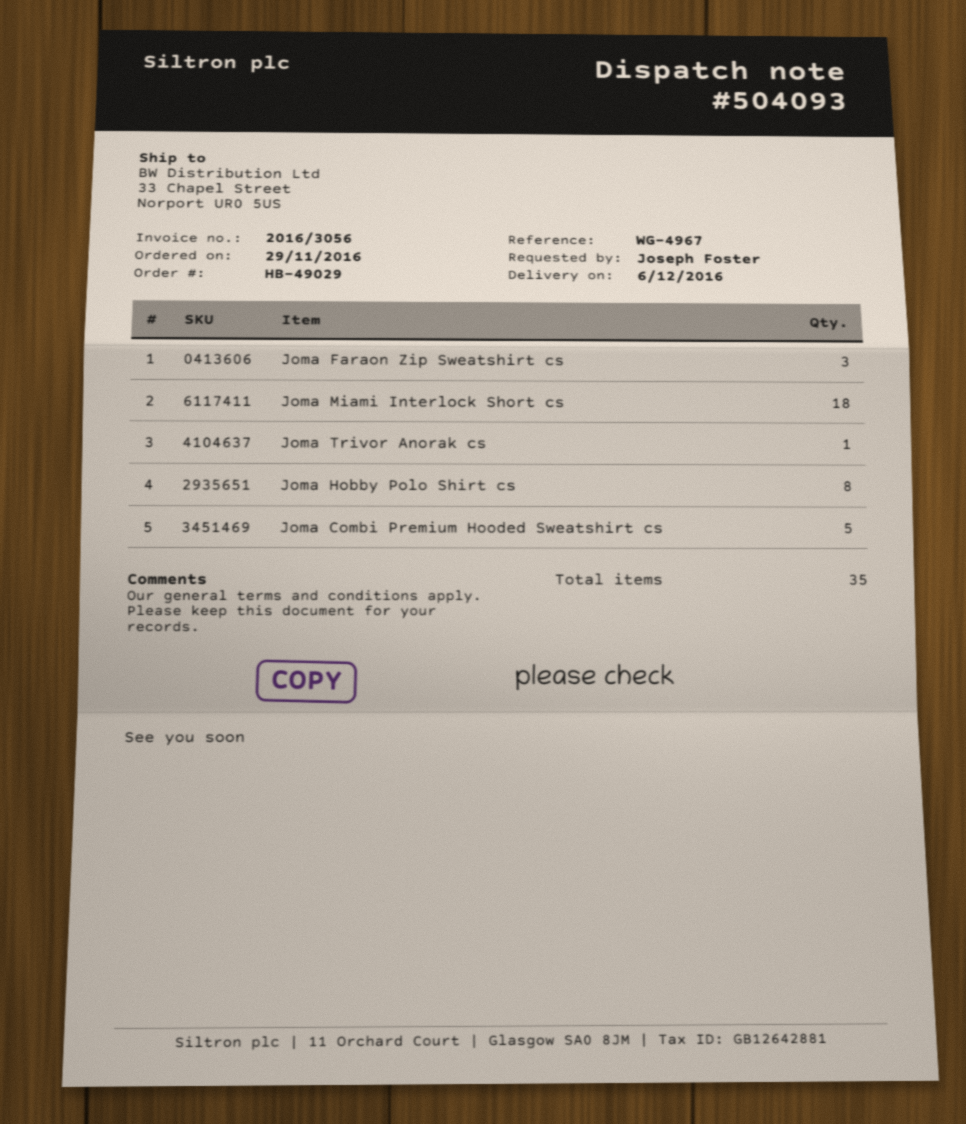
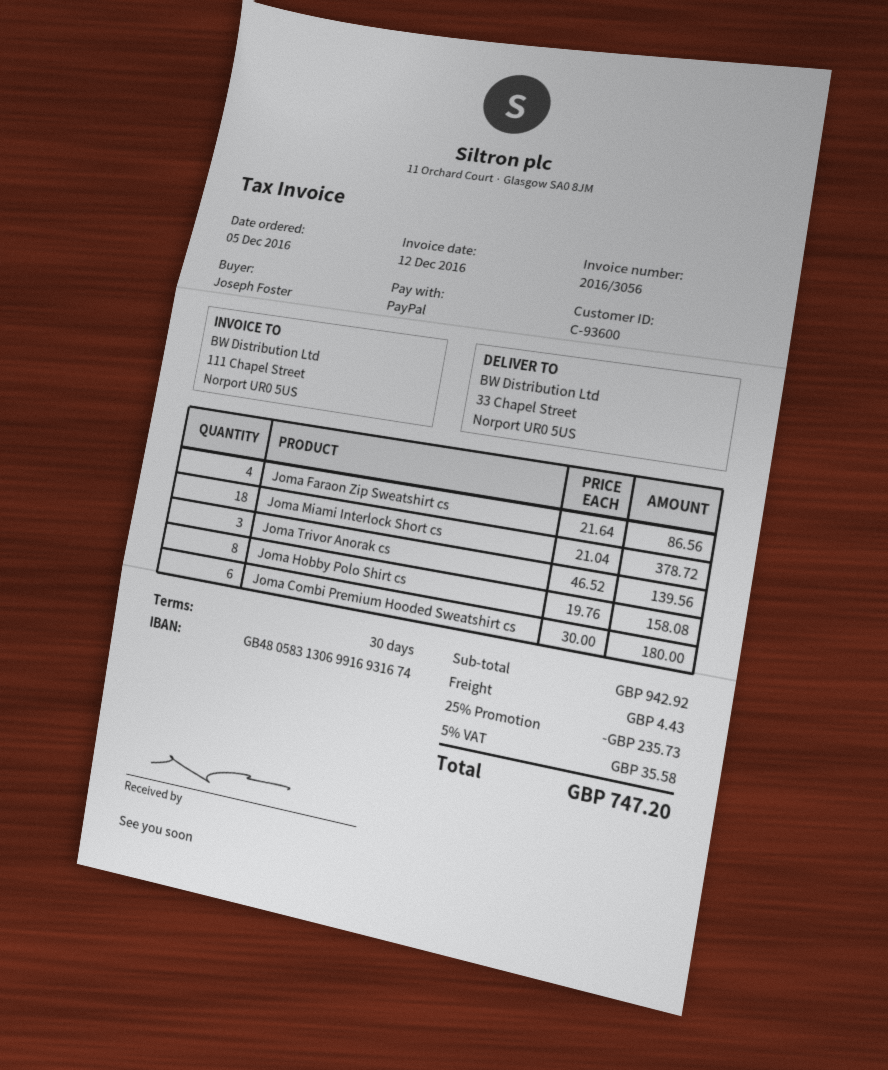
order date: 2016-11-29 -> 2016-12-05
Joma Faraon Zip Sweatshirt cs: 3 -> 4
Joma Trivor Anorak cs: 1 -> 3
Joma Combi Premium Hooded Sweatshirt cs: 5 -> 6

